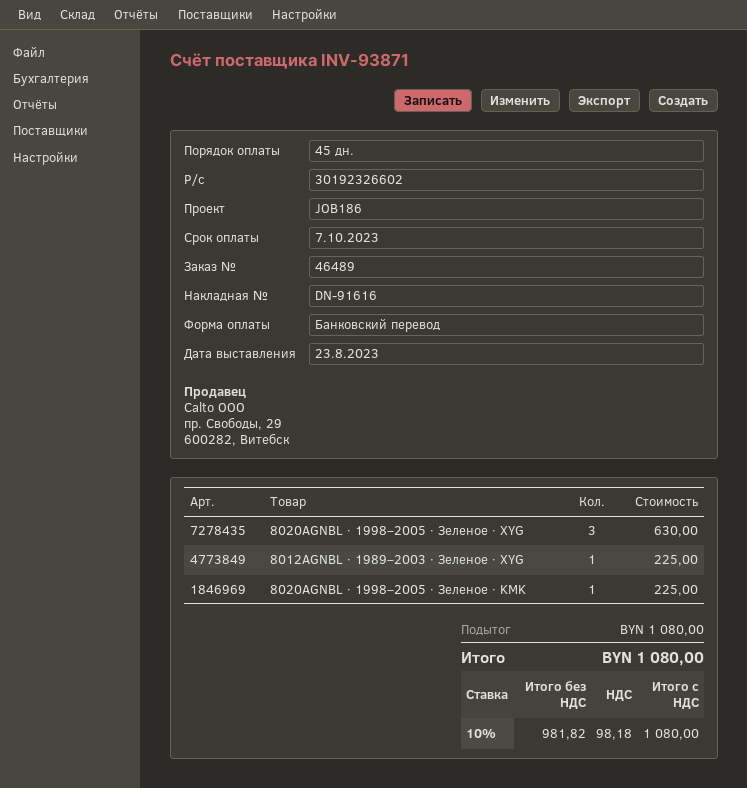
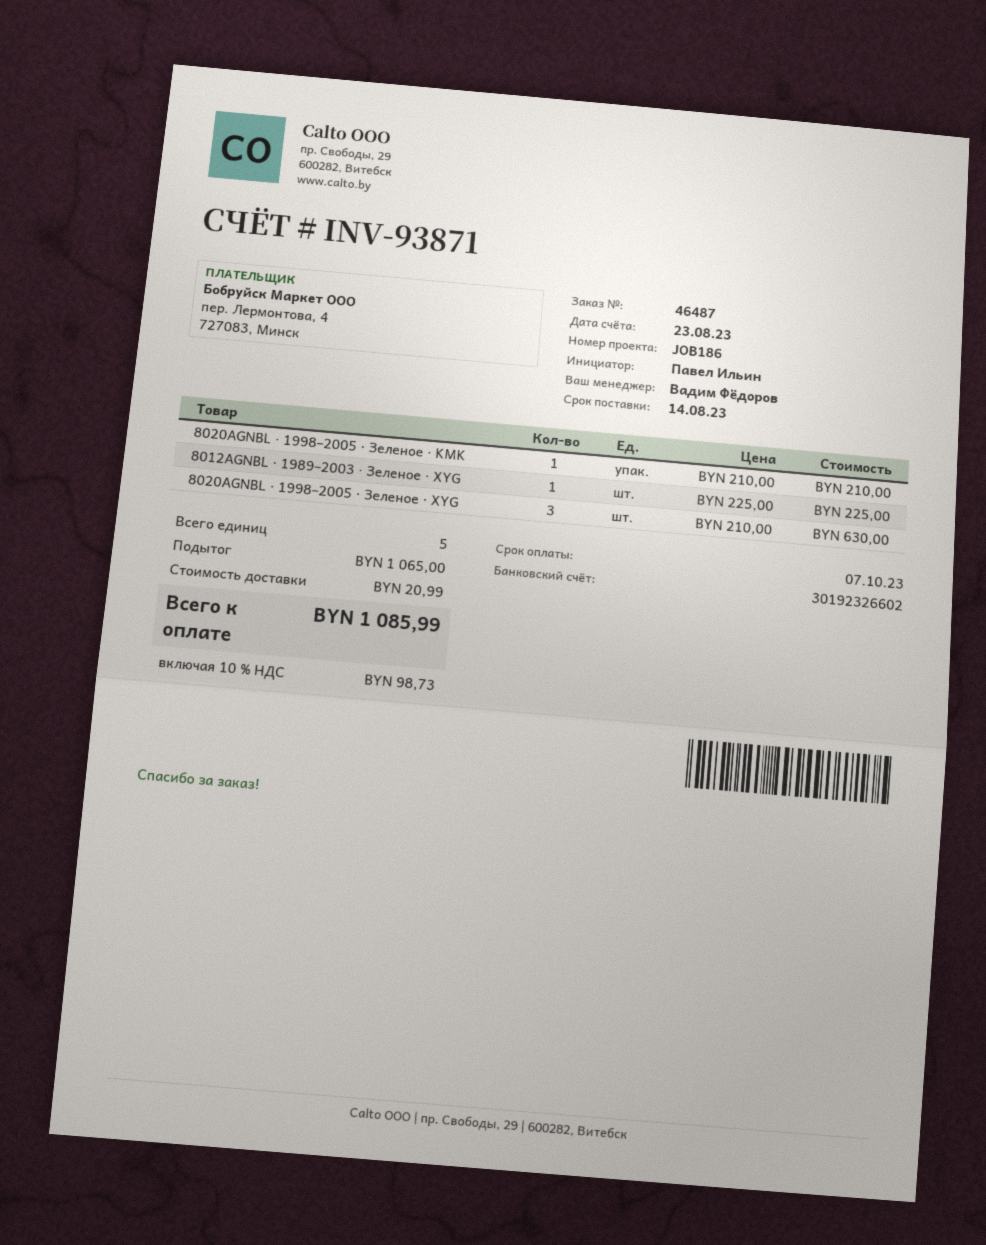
order number: 46489 -> 46487
8020AGNBL · 1998–2005 · Зеленое · KMK: 1 for 225.00 -> 1 for 210.00
subtotal: 1080.00 -> 1065.00
shipping: none -> 20.99
tax: 10% = 98.18 -> 10% = 98.73
total: 1080.00 -> 1085.99

